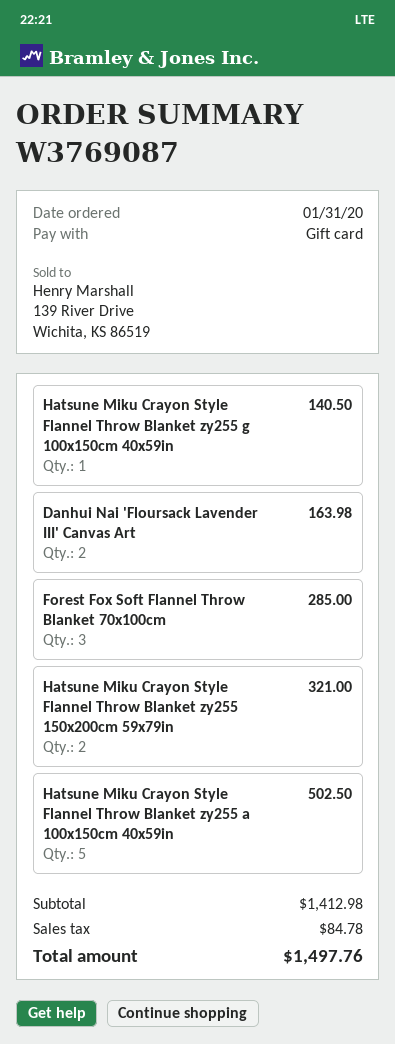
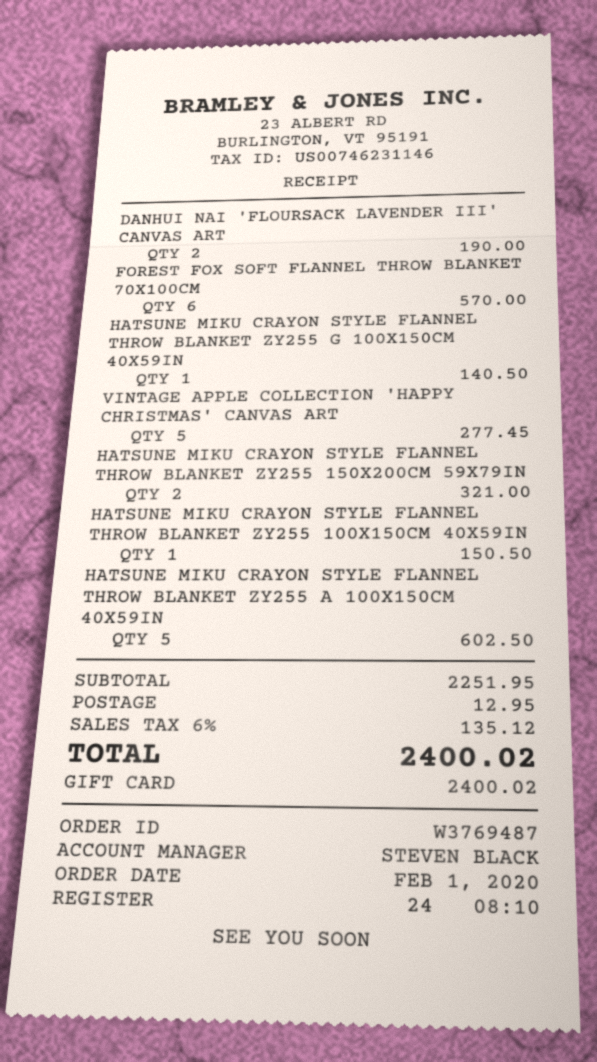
order number: W3769087 -> W3769487
order date: 2020-01-31 -> 2020-02-01
Danhui Nai 'Floursack Lavender III' Canvas Art: 2 for 163.98 -> 2 for 190.00
Forest Fox Soft Flannel Throw Blanket 70x100cm: 3 for 285.00 -> 6 for 570.00
Hatsune Miku Crayon Style Flannel Throw Blanket zy255 a 100x150cm 40x59in: 5 for 502.50 -> 5 for 602.50
VINTAGE APPLE COLLECTION 'HAPPY CHRISTMAS' CANVAS ART: none -> 5 for 277.45
HATSUNE MIKU CRAYON STYLE FLANNEL THROW BLANKET ZY255 100X150CM 40X59IN: none -> 1 for 150.50
subtotal: 1412.98 -> 2251.95
shipping: none -> 12.95
tax: 84.78 -> 135.12
total: 1497.76 -> 2400.02

